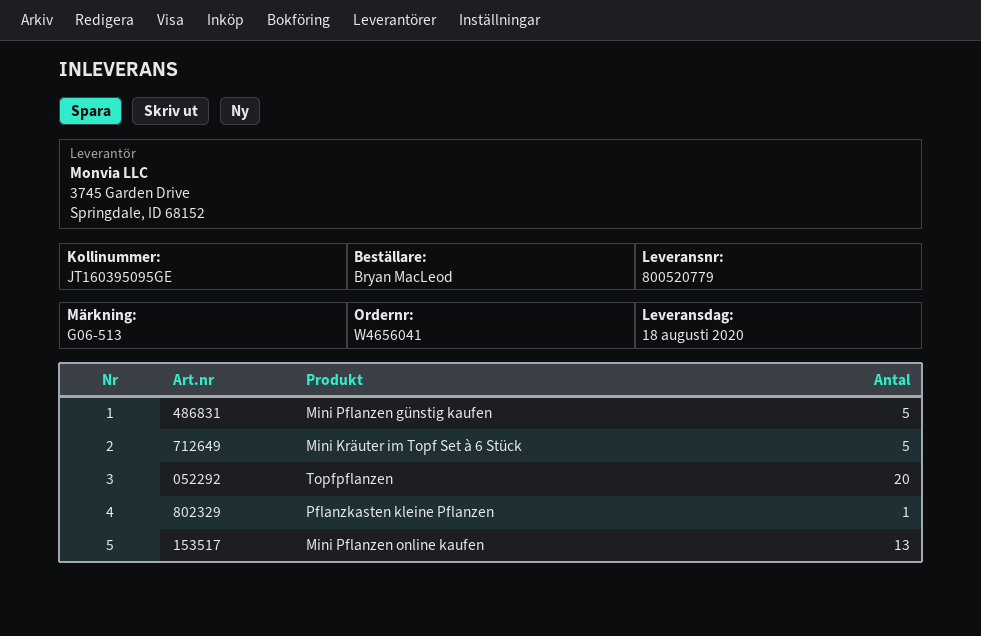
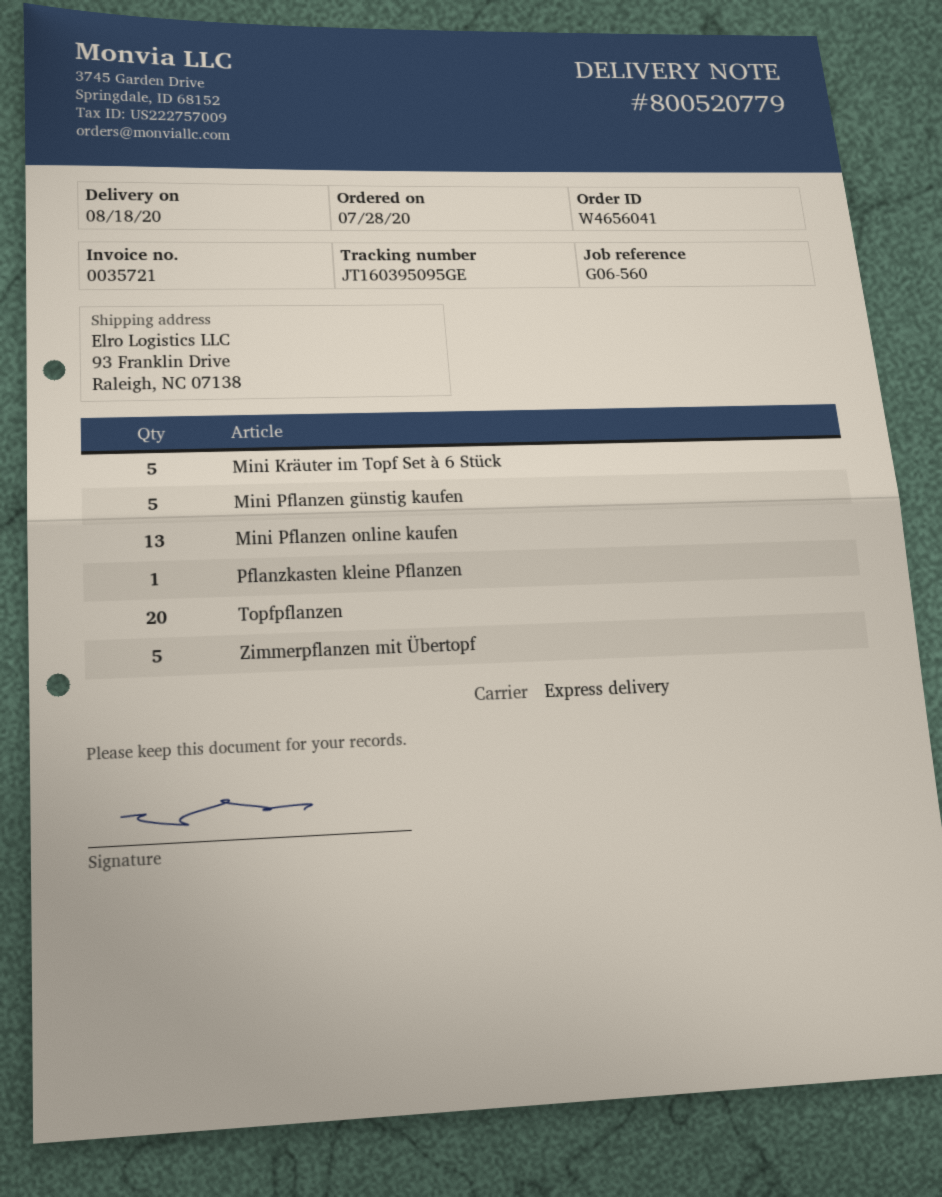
reference: G06-513 -> G06-560
Zimmerpflanzen mit Übertopf: none -> 5

